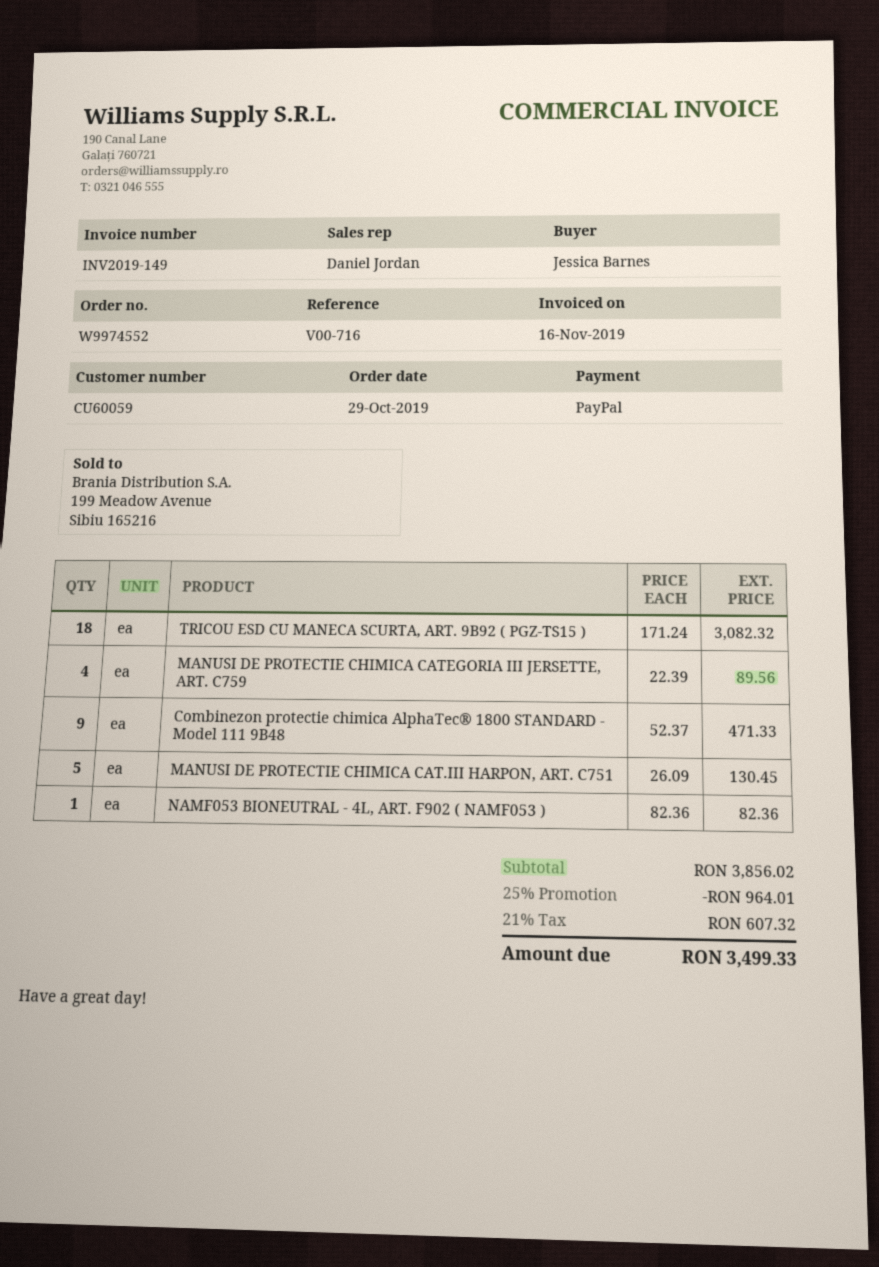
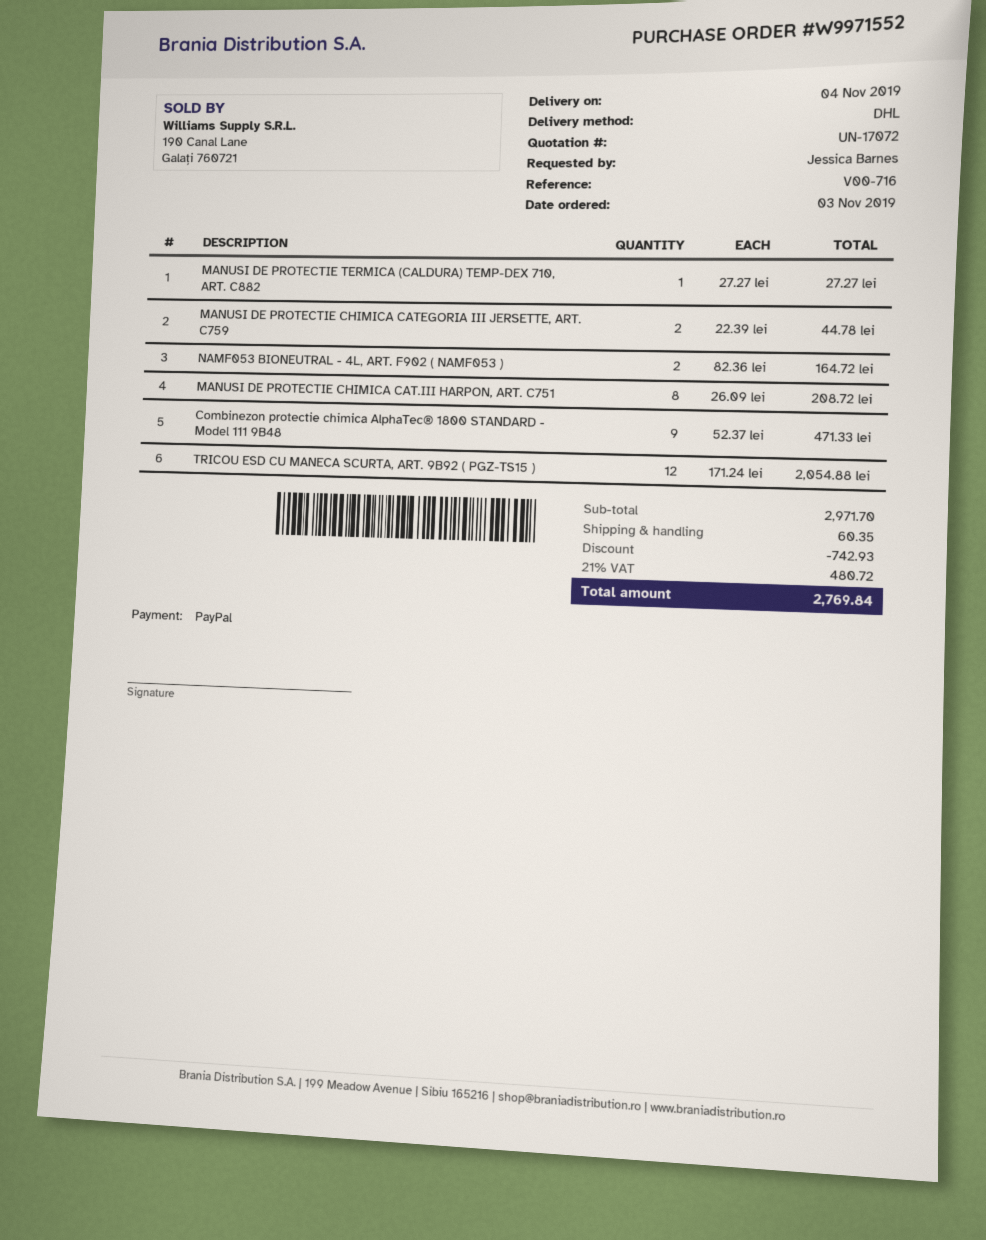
order number: W9974552 -> W9971552
order date: 2019-10-29 -> 2019-11-03
TRICOU ESD CU MANECA SCURTA, ART. 9B92 ( PGZ-TS15 ): 18 x 171.24 = 3082.32 -> 12 x 171.24 = 2054.88
MANUSI DE PROTECTIE CHIMICA CATEGORIA III JERSETTE, ART. C759: 4 x 22.39 = 89.56 -> 2 x 22.39 = 44.78
MANUSI DE PROTECTIE CHIMICA CAT.III HARPON, ART. C751: 5 x 26.09 = 130.45 -> 8 x 26.09 = 208.72
NAMF053 BIONEUTRAL - 4L, ART. F902 ( NAMF053 ): 1 x 82.36 = 82.36 -> 2 x 82.36 = 164.72
MANUSI DE PROTECTIE TERMICA (CALDURA) TEMP-DEX 710, ART. C882: none -> 1 x 27.27 = 27.27
subtotal: 3856.02 -> 2971.70
discount: 964.01 -> 742.93
shipping: none -> 60.35
tax: 21% = 607.32 -> 21% = 480.72
total: 3499.33 -> 2769.84

